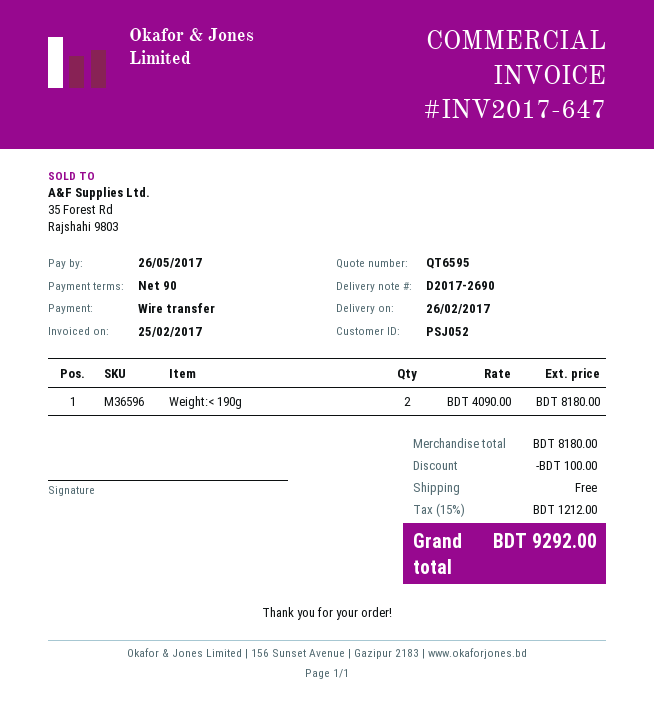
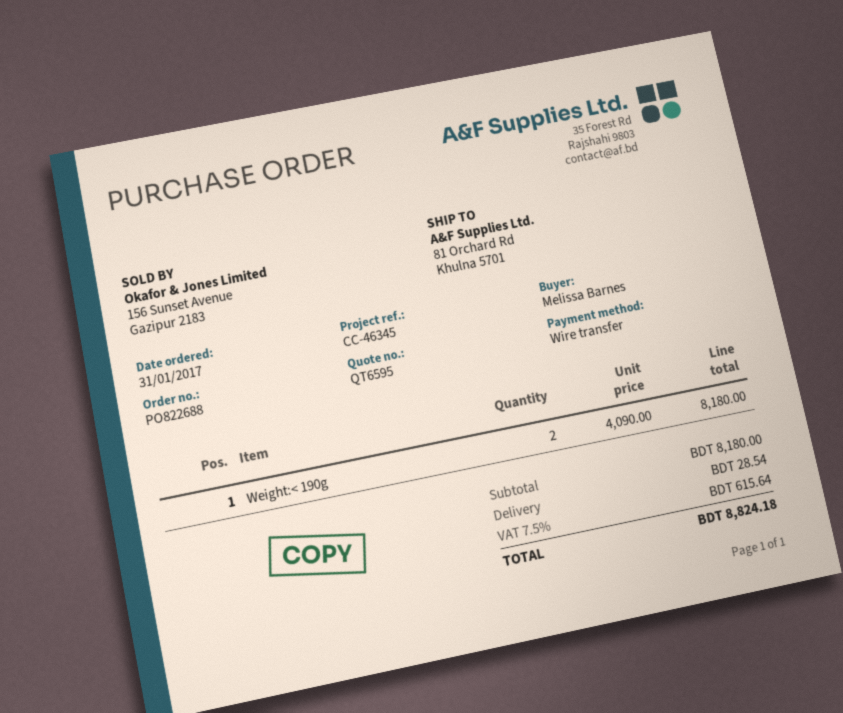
discount: 100.00 -> none
shipping: 0.00 -> 28.54
tax: 15% = 1212.00 -> 7.5% = 615.64
total: 9292.00 -> 8824.18

